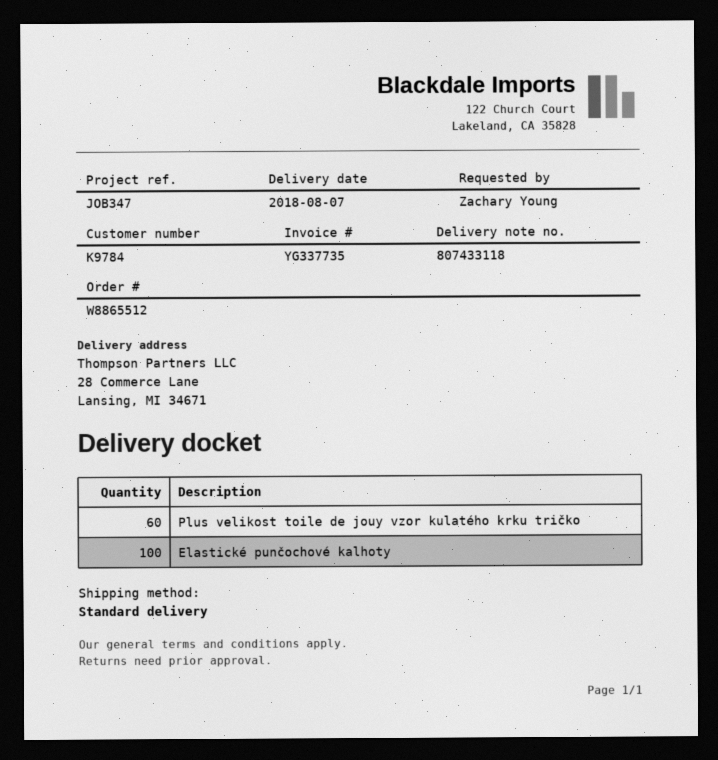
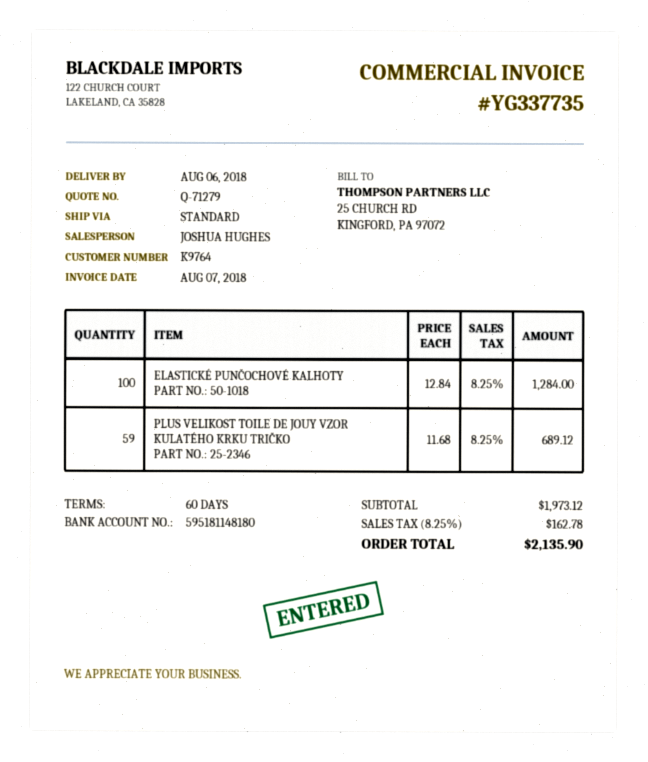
delivery date: 2018-08-07 -> 2018-08-06
customer number: K9784 -> K9764
Plus velikost toile de jouy vzor kulatého krku tričko: 60 -> 59

